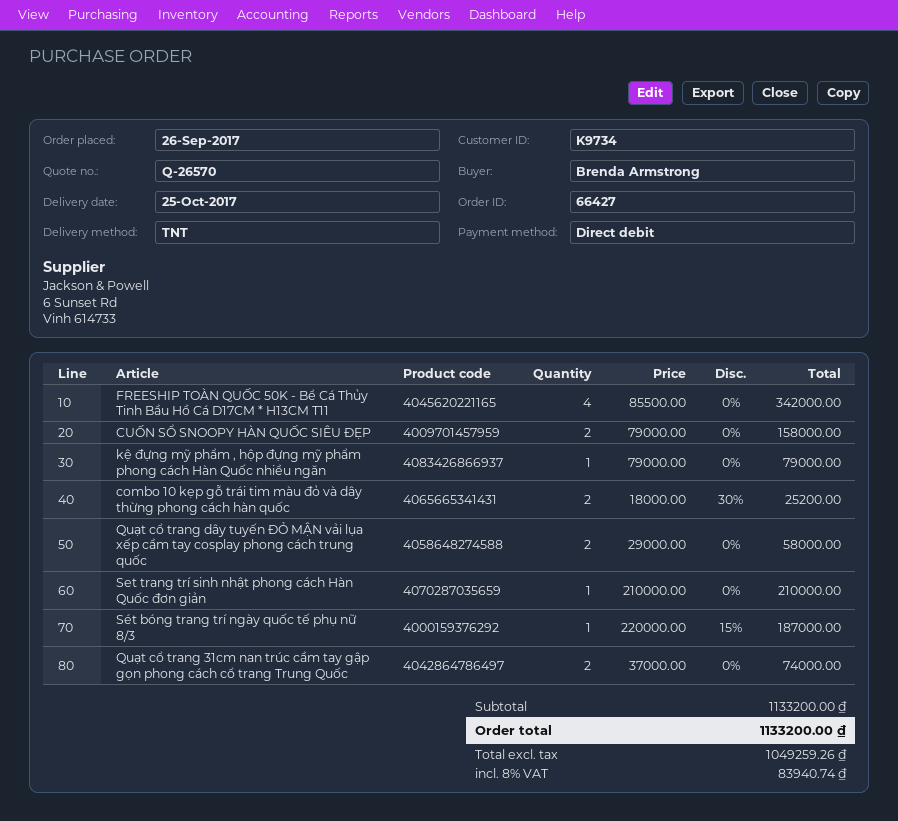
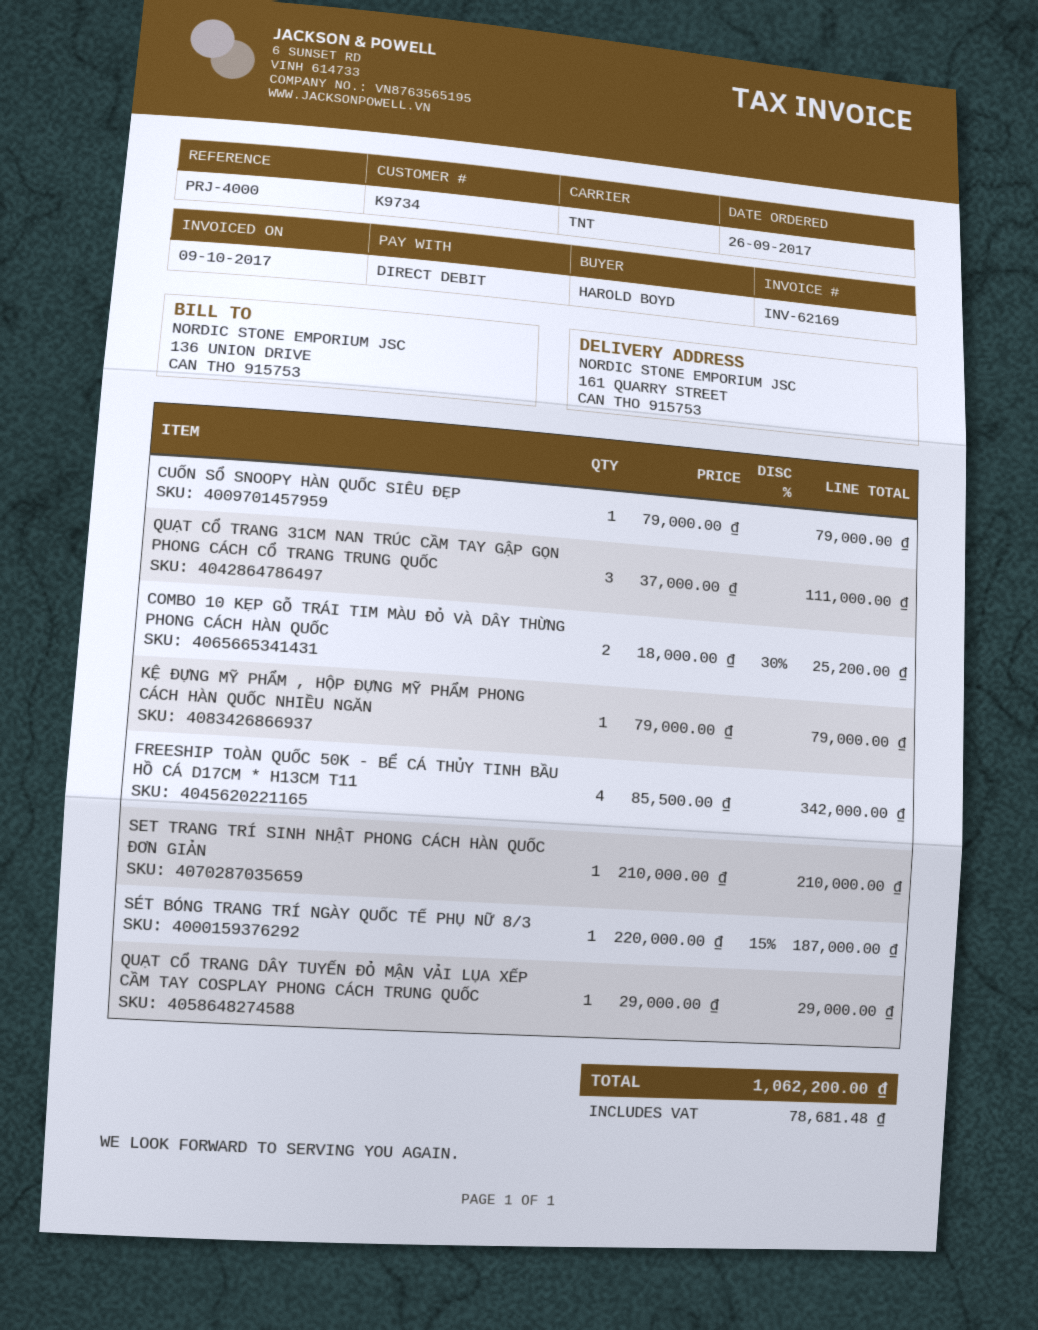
ordered by: Brenda Armstrong -> HAROLD BOYD
CUỐN SỔ SNOOPY HÀN QUỐC SIÊU ĐẸP: 2 x 79000.00 = 158000.00 -> 1 x 79000.00 = 79000.00
Quạt cổ trang dây tuyến ĐỎ MẬN vải lụa xếp cầm tay cosplay phong cách trung quốc: 2 x 29000.00 = 58000.00 -> 1 x 29000.00 = 29000.00
Quạt cổ trang 31cm nan trúc cầm tay gập gọn phong cách cổ trang Trung Quốc: 2 x 37000.00 = 74000.00 -> 3 x 37000.00 = 111000.00
tax: 83940.74 -> 78681.48
total: 1133200.00 -> 1062200.00

